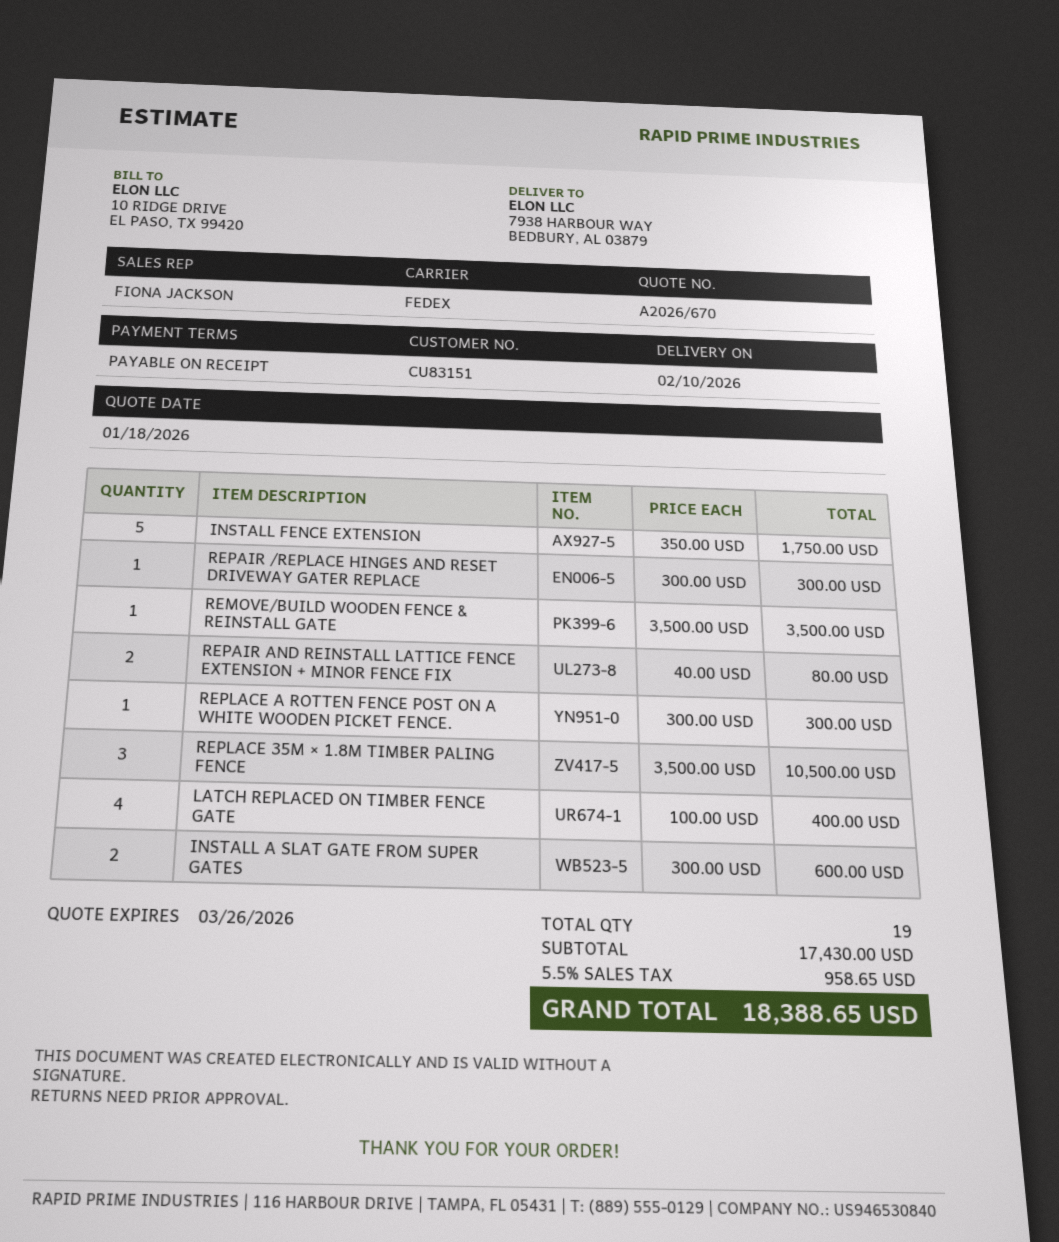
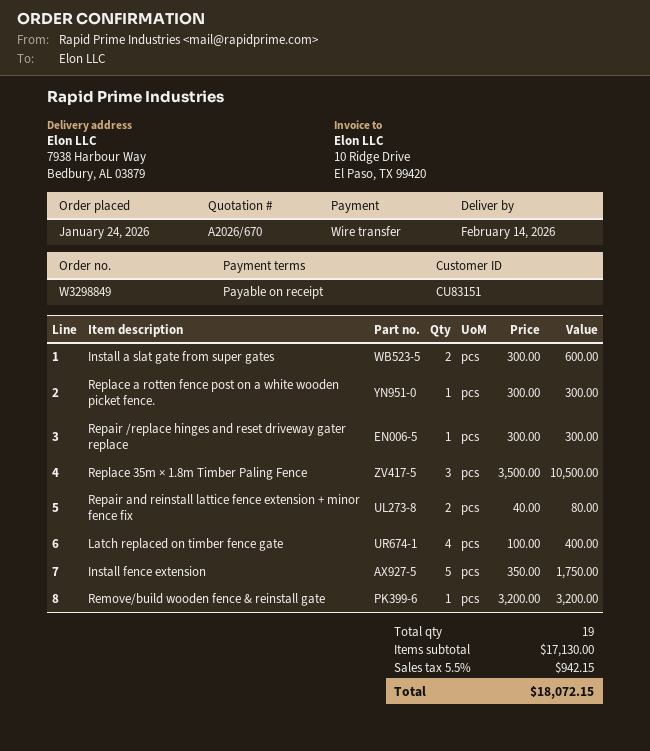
delivery date: 2026-02-10 -> 2026-02-14
REMOVE/BUILD WOODEN FENCE & REINSTALL GATE: 1 x 3500.00 = 3500.00 -> 1 x 3200.00 = 3200.00
subtotal: 17430.00 -> 17130.00
tax: 5.5% = 958.65 -> 5.5% = 942.15
total: 18388.65 -> 18072.15

